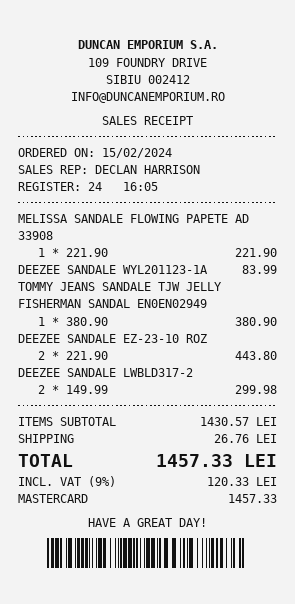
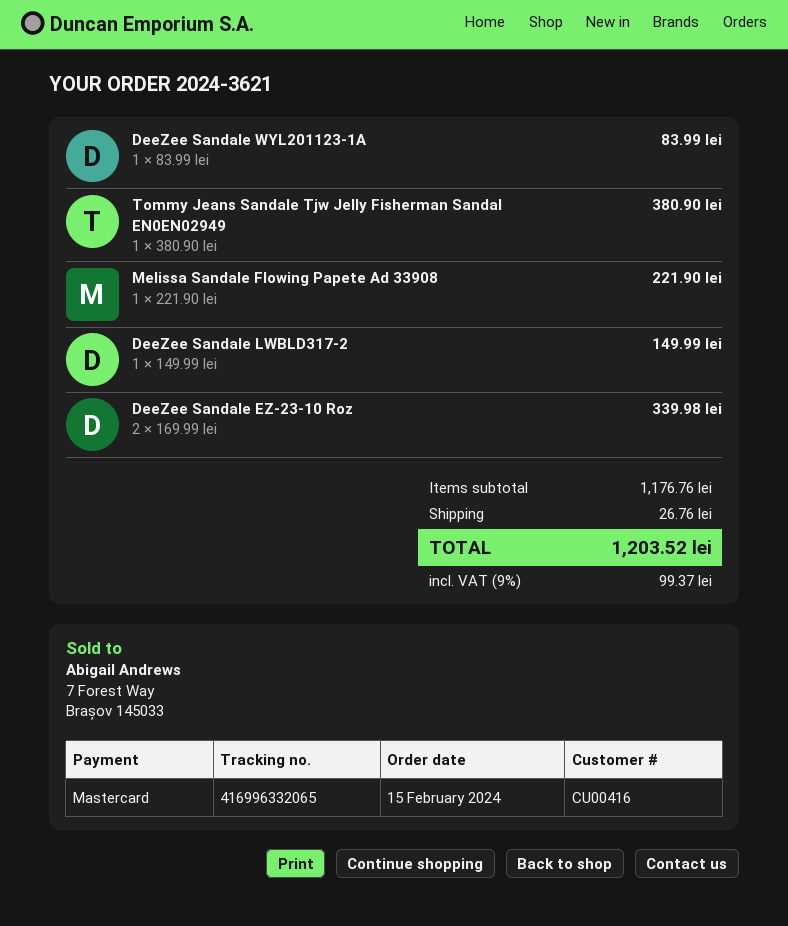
DEEZEE SANDALE EZ-23-10 ROZ: 2 x 221.90 = 443.80 -> 2 x 169.99 = 339.98
DEEZEE SANDALE LWBLD317-2: 2 x 149.99 = 299.98 -> 1 x 149.99 = 149.99
subtotal: 1430.57 -> 1176.76
tax: 9% = 120.33 -> 9% = 99.37
total: 1457.33 -> 1203.52

